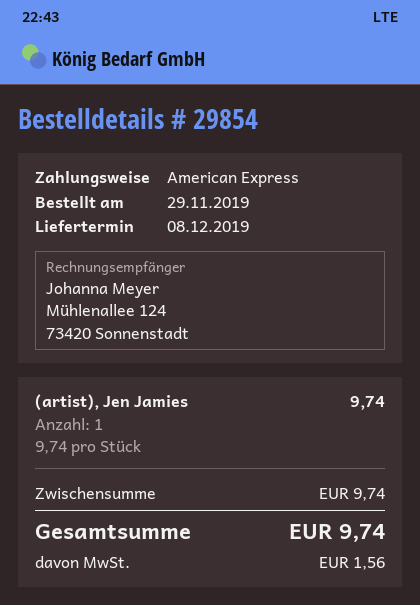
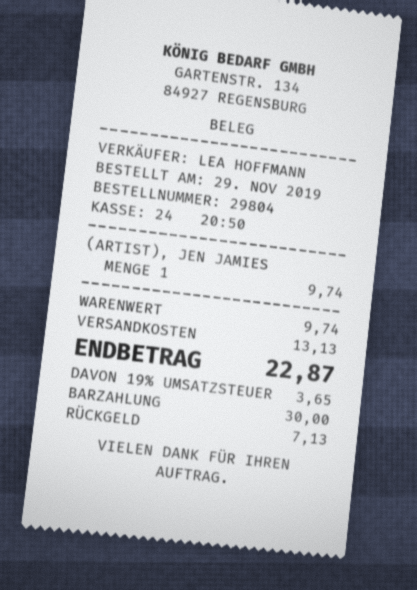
order number: 29854 -> 29804
payment method: American Express -> cash
shipping: none -> 13.13
tax: 1.56 -> 3.65
total: 9.74 -> 22.87

